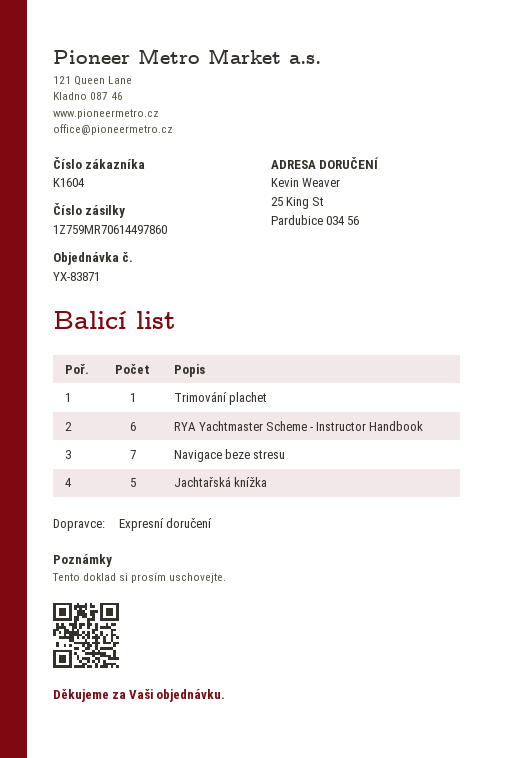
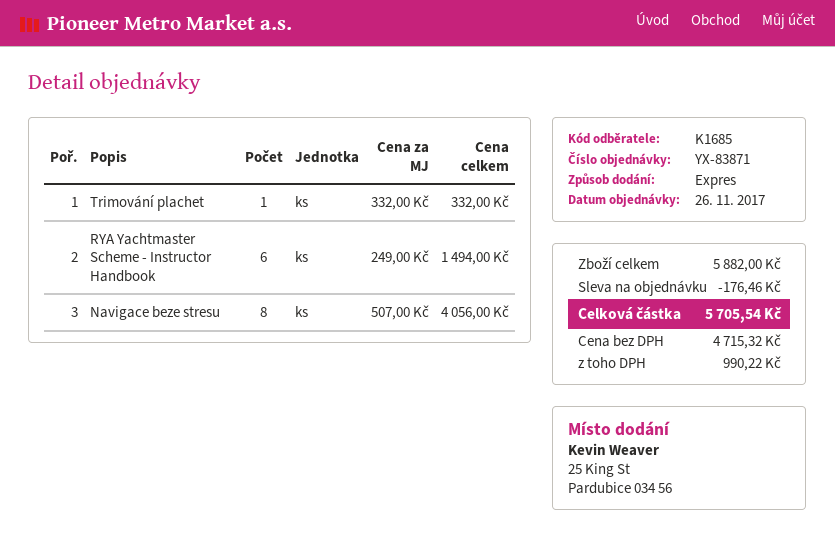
customer number: K1604 -> K1685
Navigace beze stresu: 7 -> 8
Jachtařská knížka: 5 -> none

